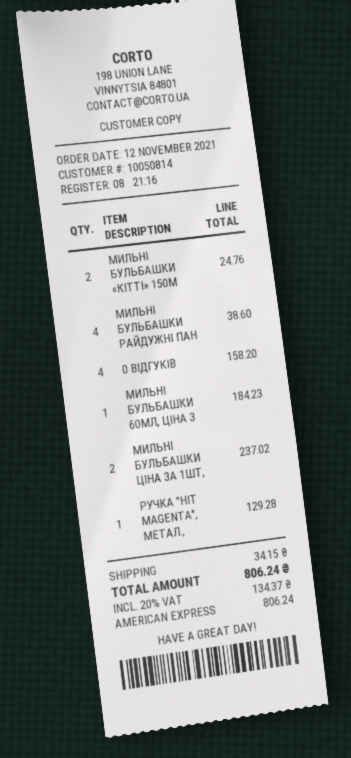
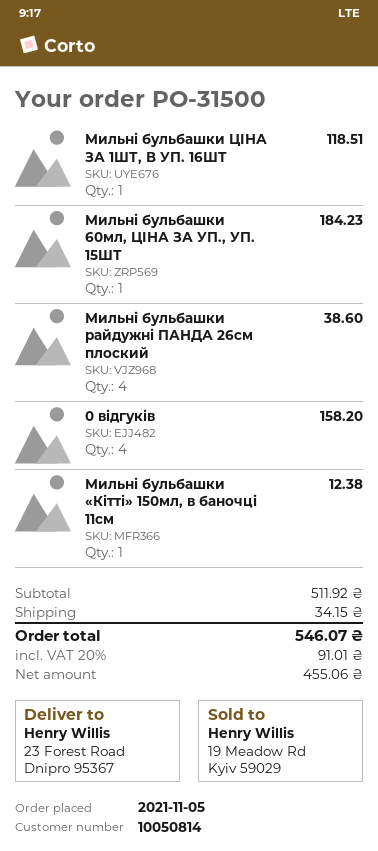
order date: 2021-11-12 -> 2021-11-05
МИЛЬНІ БУЛЬБАШКИ «КІТТІ» 150М: 2 for 24.76 -> 1 for 12.38
МИЛЬНІ БУЛЬБАШКИ ЦІНА ЗА 1ШТ,: 2 for 237.02 -> 1 for 118.51
РУЧКА "HIT MAGENTA", МЕТАЛ.,: 1 for 129.28 -> none
tax: 20% = 134.37 -> 20% = 91.01
total: 806.24 -> 546.07

